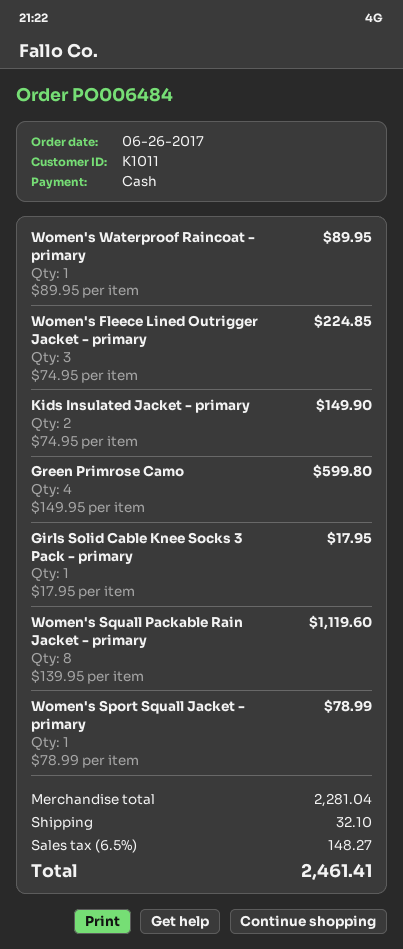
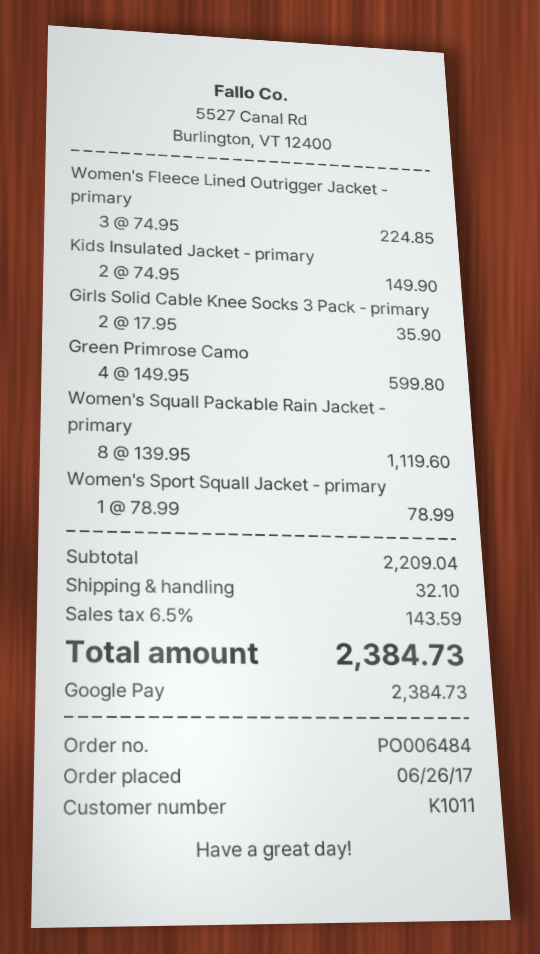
payment method: cash -> Google Pay
Women's Waterproof Raincoat - primary: 1 x 89.95 = 89.95 -> none
Girls Solid Cable Knee Socks 3 Pack - primary: 1 x 17.95 = 17.95 -> 2 x 17.95 = 35.90
subtotal: 2281.04 -> 2209.04
tax: 6.5% = 148.27 -> 6.5% = 143.59
total: 2461.41 -> 2384.73

